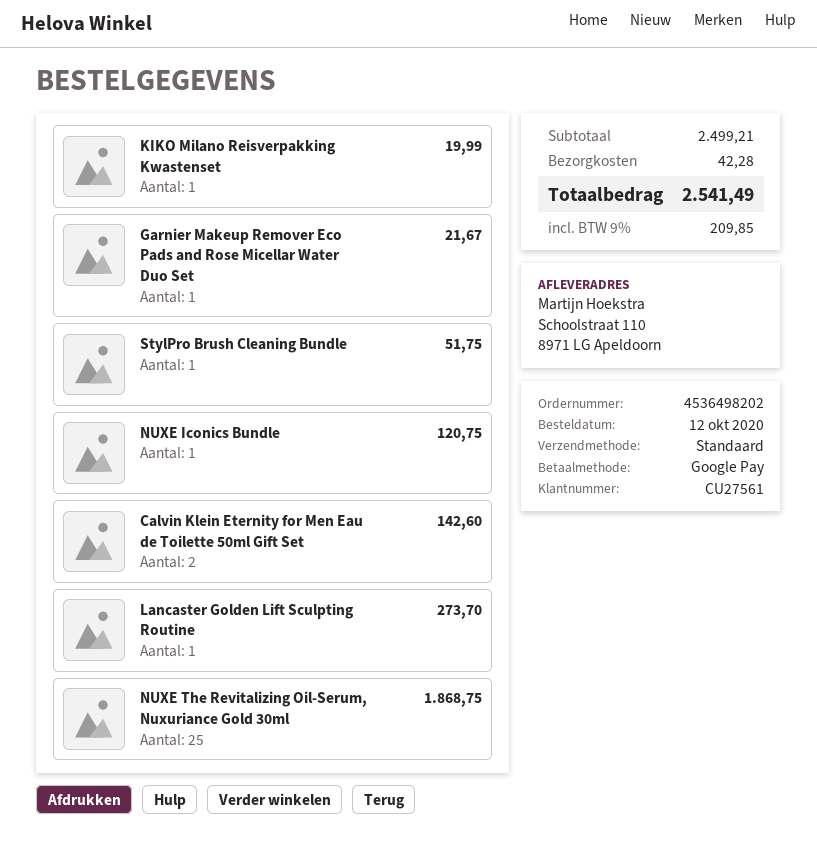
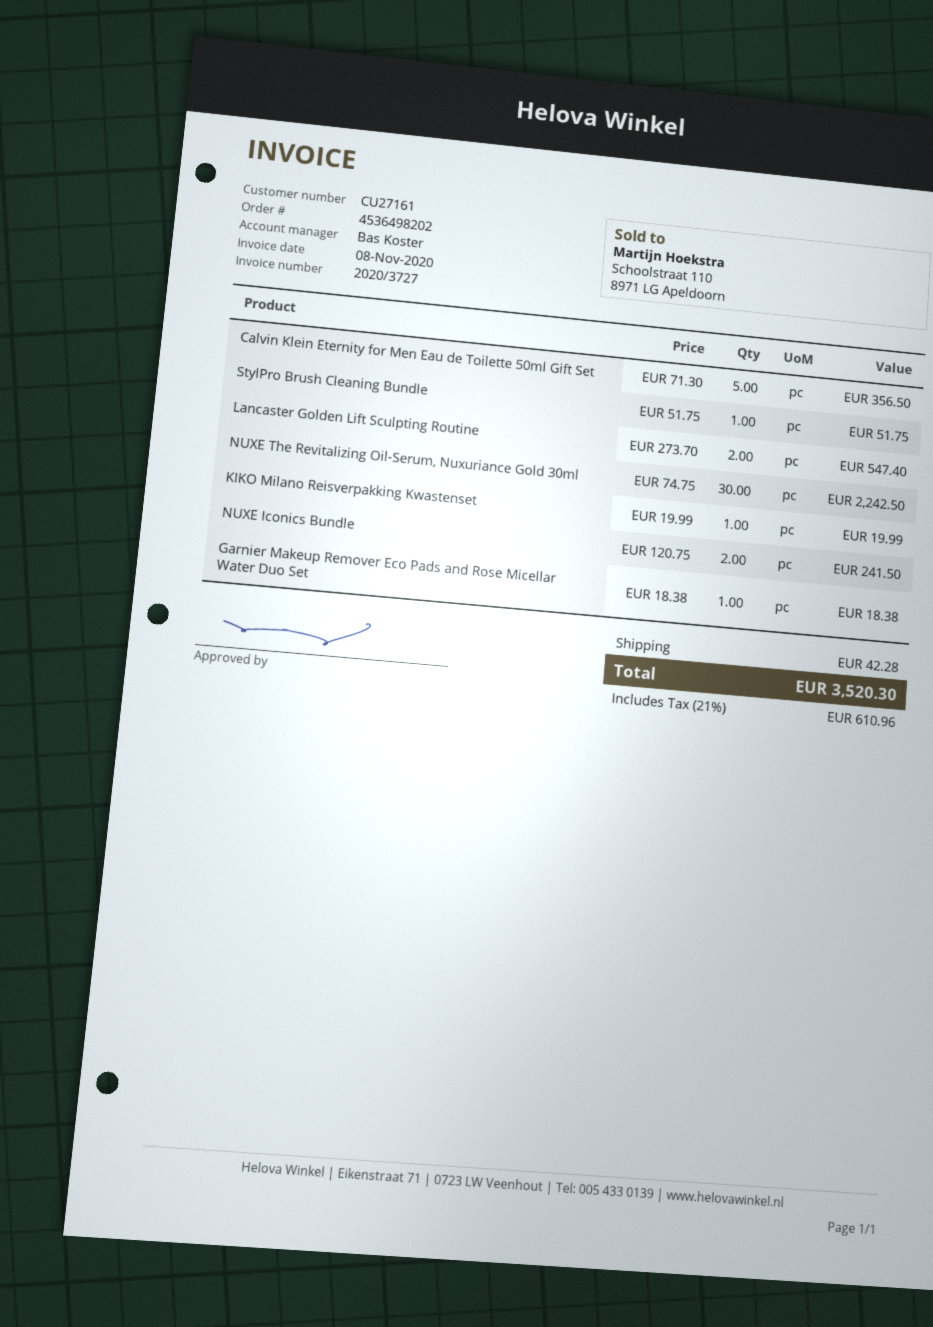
customer number: CU27561 -> CU27161
Garnier Makeup Remover Eco Pads and Rose Micellar Water Duo Set: 1 for 21.67 -> 1 for 18.38
NUXE Iconics Bundle: 1 for 120.75 -> 2 for 241.50
Calvin Klein Eternity for Men Eau de Toilette 50ml Gift Set: 2 for 142.60 -> 5 for 356.50
Lancaster Golden Lift Sculpting Routine: 1 for 273.70 -> 2 for 547.40
NUXE The Revitalizing Oil-Serum, Nuxuriance Gold 30ml: 25 for 1868.75 -> 30 for 2242.50
tax: 9% = 209.85 -> 21% = 610.96
total: 2541.49 -> 3520.30

